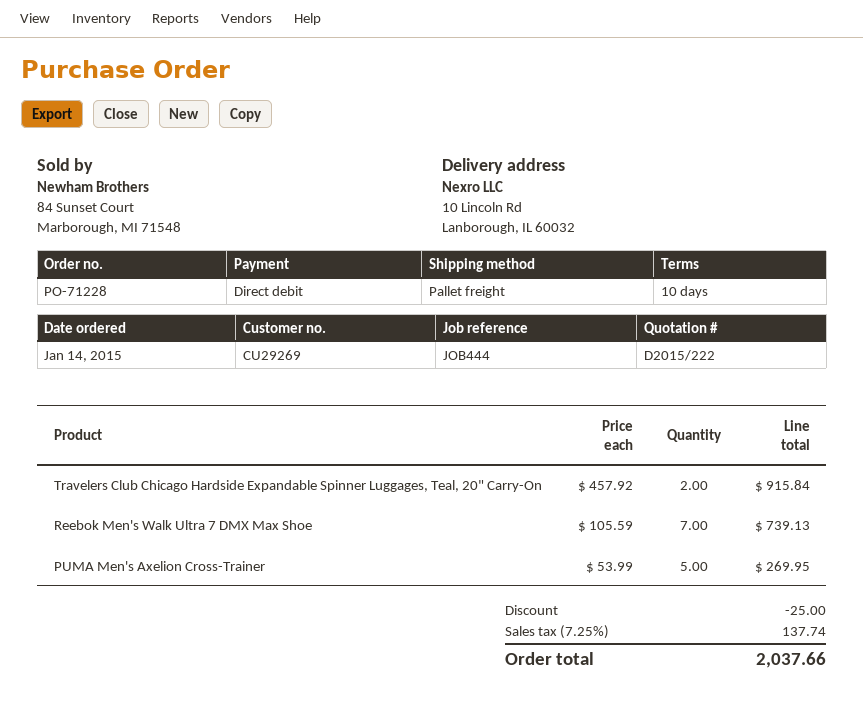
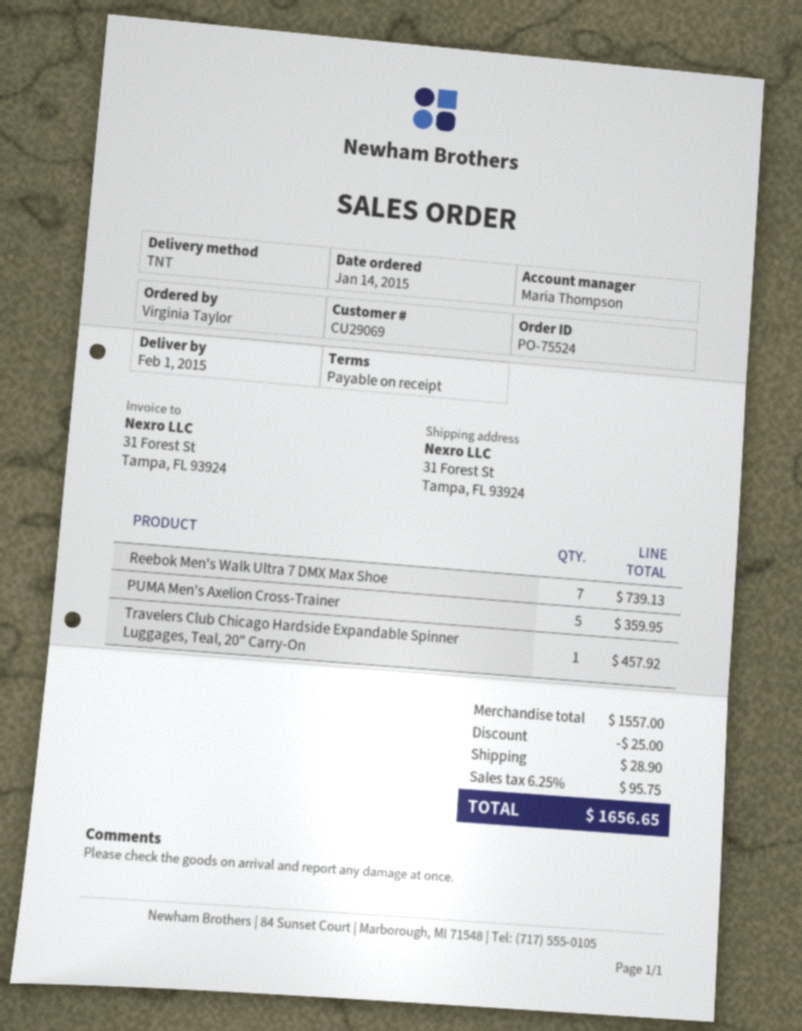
order number: PO-71228 -> PO-75524
payment terms: 10 days -> on receipt
customer number: CU29269 -> CU29069
shipping method: pallet freight -> TNT
ship to: 10 Lincoln Rd, Lanborough, IL 60032 -> 31 Forest St, Tampa, FL 93924
Travelers Club Chicago Hardside Expandable Spinner Luggages, Teal, 20" Carry-On: 2 for 915.84 -> 1 for 457.92
PUMA Men's Axelion Cross-Trainer: 5 for 269.95 -> 5 for 359.95
shipping: none -> 28.90
tax: 7.25% = 137.74 -> 6.25% = 95.75
total: 2037.66 -> 1656.65

